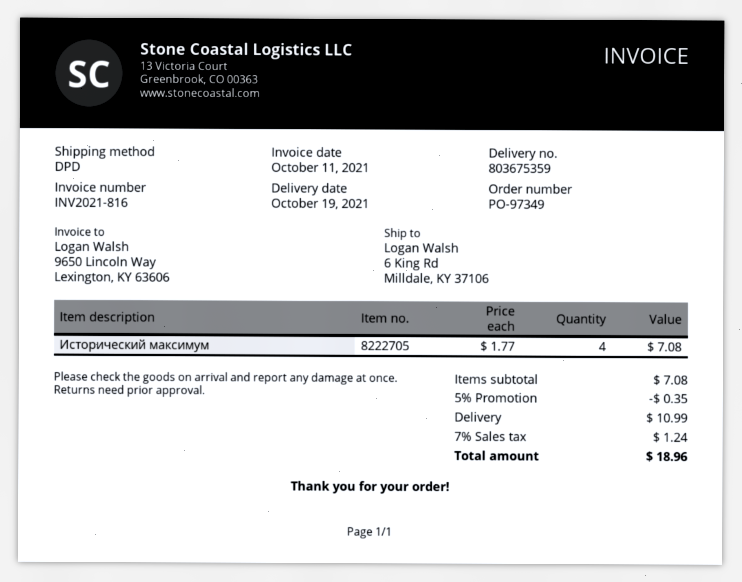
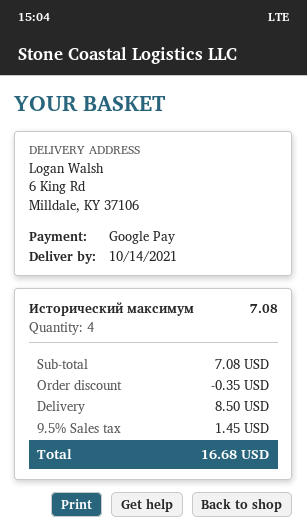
delivery date: 2021-10-19 -> 2021-10-14
shipping: 10.99 -> 8.50
tax: 7% = 1.24 -> 9.5% = 1.45
total: 18.96 -> 16.68

